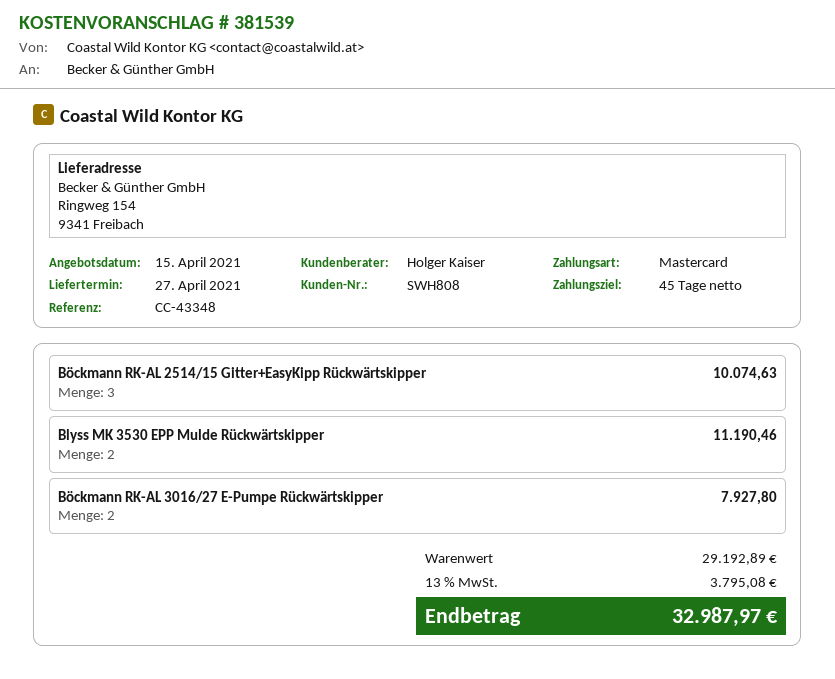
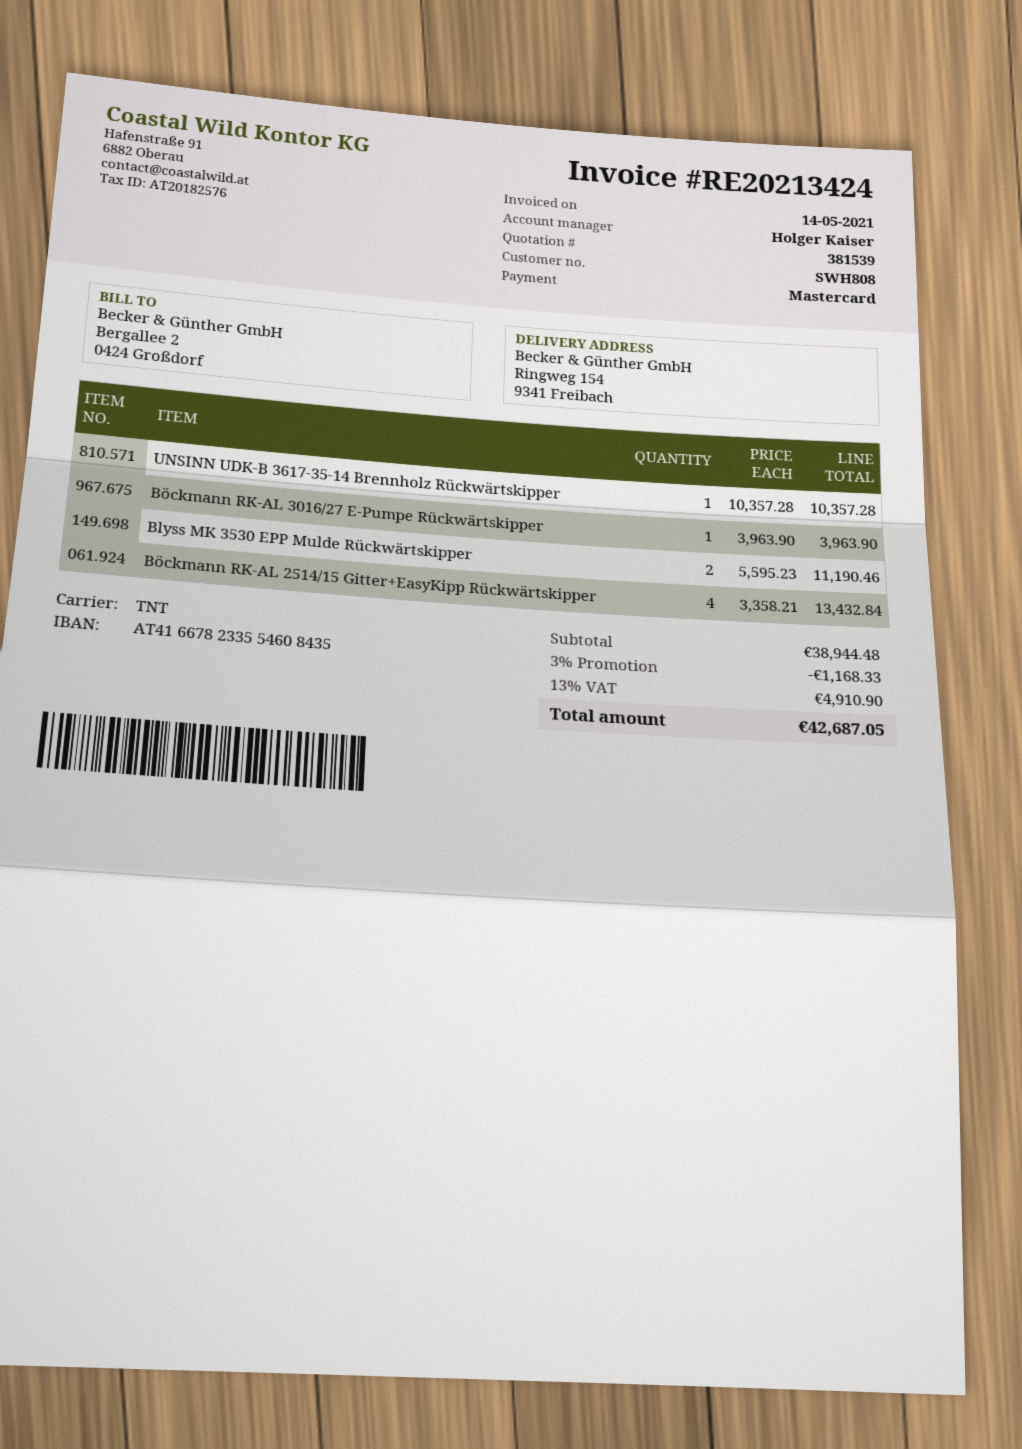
Böckmann RK-AL 2514/15 Gitter+EasyKipp Rückwärtskipper: 3 for 10074.63 -> 4 for 13432.84
Böckmann RK-AL 3016/27 E-Pumpe Rückwärtskipper: 2 for 7927.80 -> 1 for 3963.90
UNSINN UDK-B 3617-35-14 Brennholz Rückwärtskipper: none -> 1 for 10357.28
subtotal: 29192.89 -> 38944.48
discount: none -> 3% = 1168.33
tax: 13% = 3795.08 -> 13% = 4910.90
total: 32987.97 -> 42687.05

